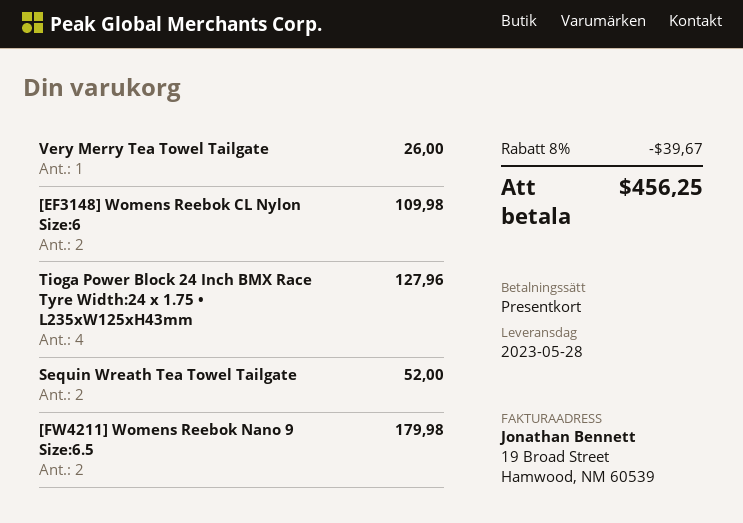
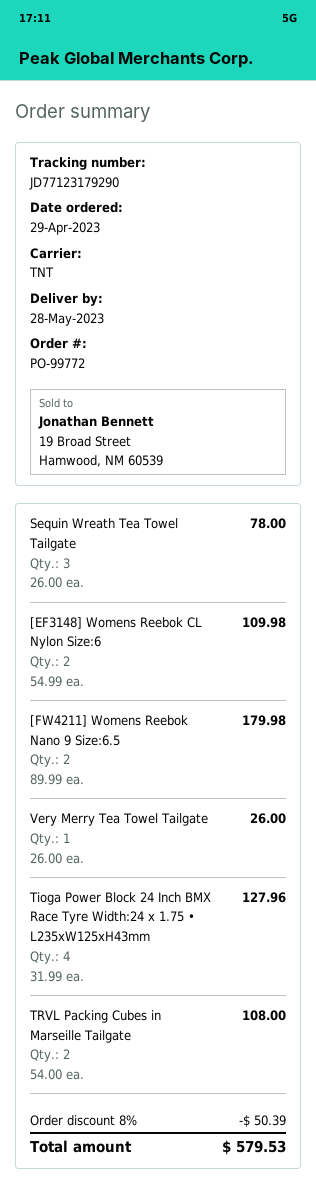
Sequin Wreath Tea Towel Tailgate: 2 for 52.00 -> 3 for 78.00
TRVL Packing Cubes in Marseille Tailgate: none -> 2 for 108.00
discount: 8% = 39.67 -> 8% = 50.39
total: 456.25 -> 579.53

